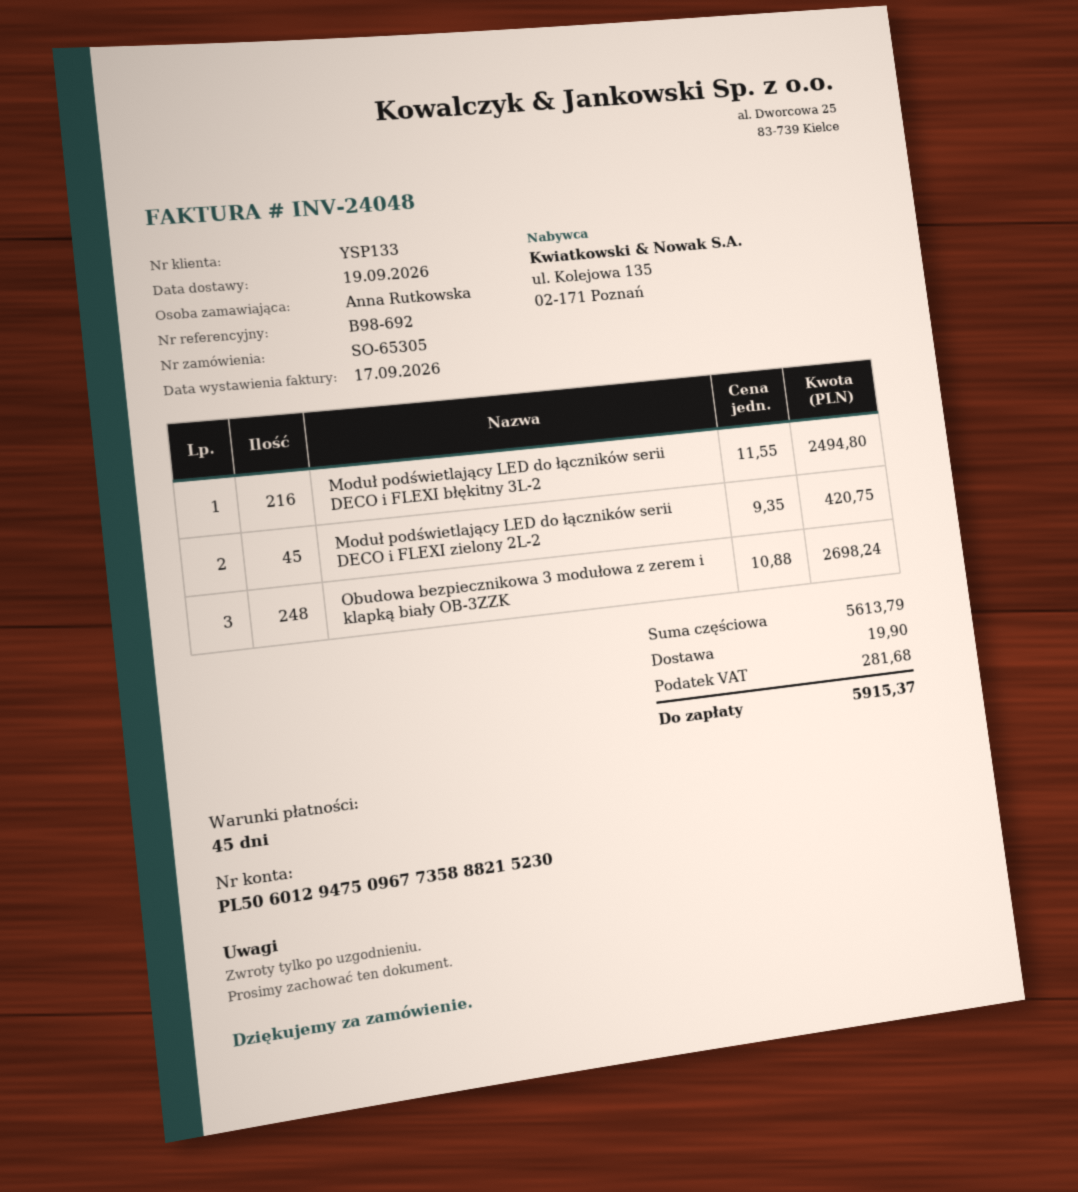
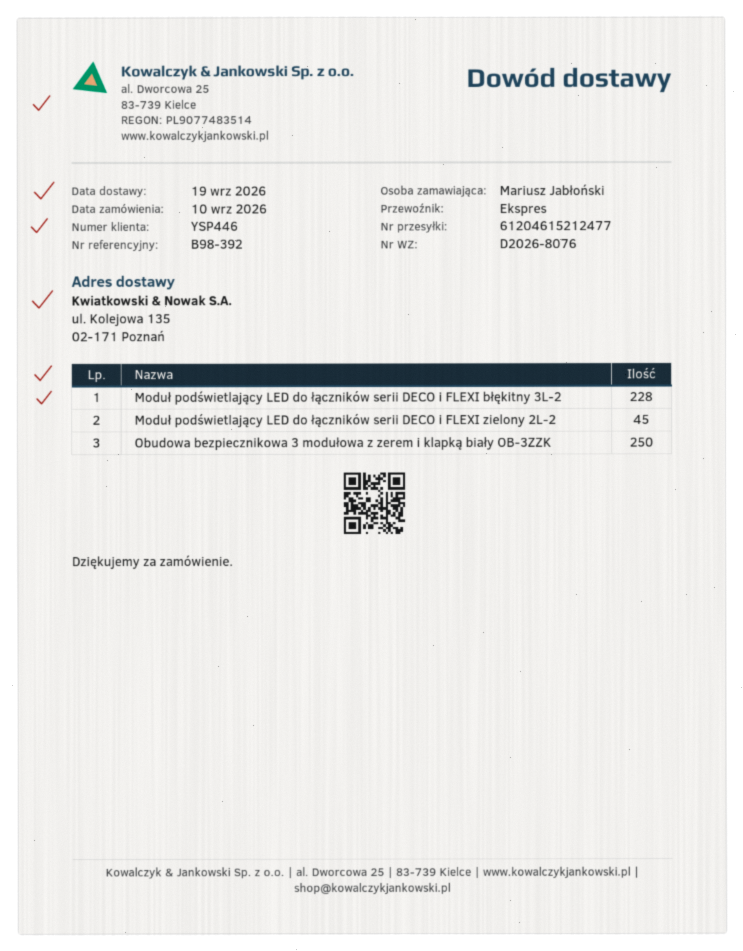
customer number: YSP133 -> YSP446
reference: B98-692 -> B98-392
ordered by: Anna Rutkowska -> Mariusz Jabłoński
Moduł podświetlający LED do łączników serii DECO i FLEXI błękitny 3L-2: 216 -> 228
Obudowa bezpiecznikowa 3 modułowa z zerem i klapką biały OB-3ZZK: 248 -> 250

